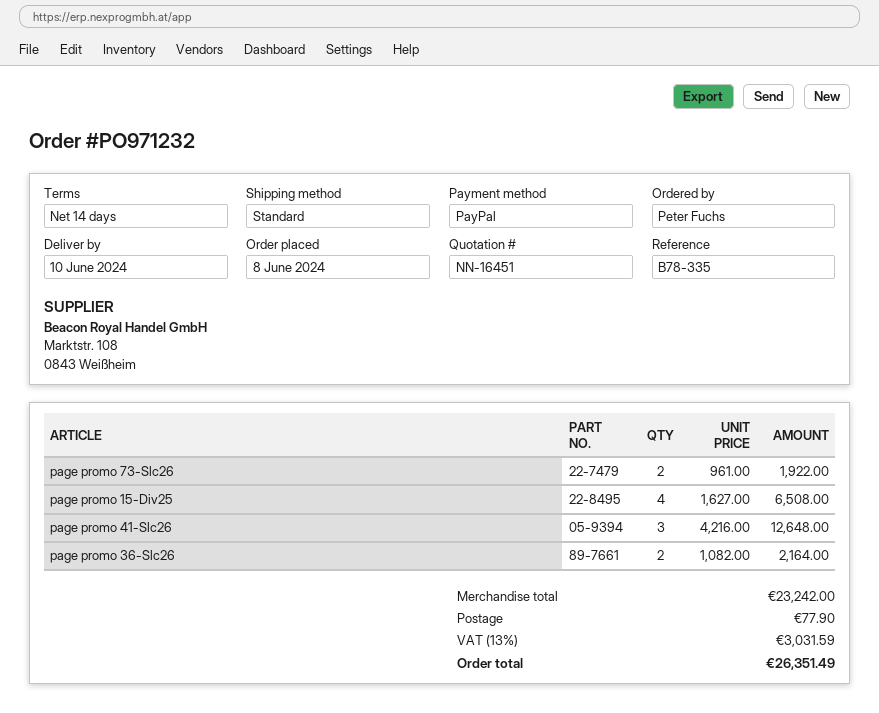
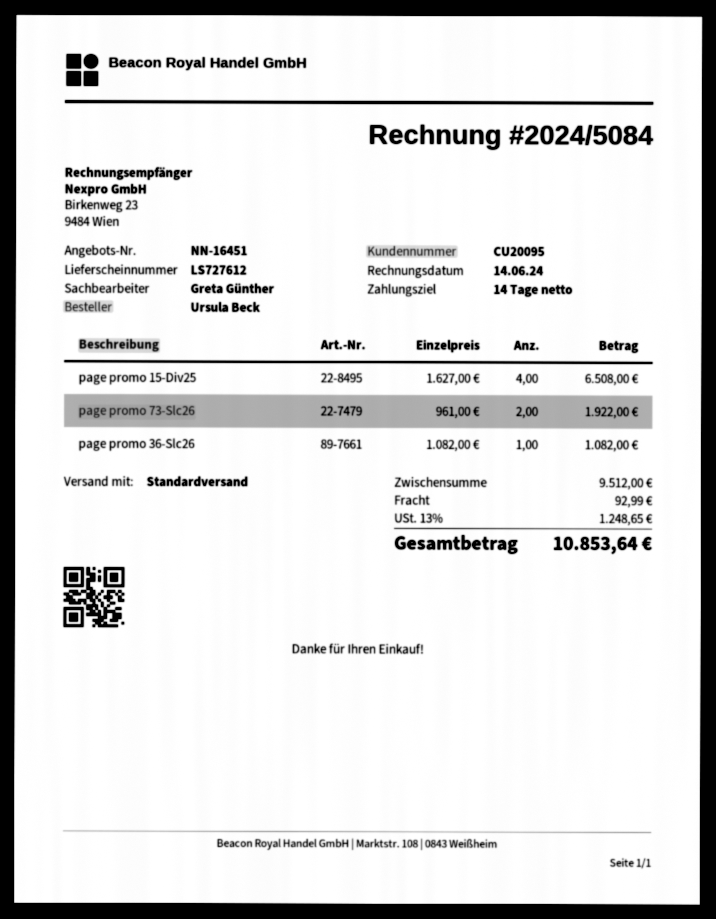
ordered by: Peter Fuchs -> Ursula Beck
page promo 41-Slc26: 3 x 4216.00 = 12648.00 -> none
page promo 36-Slc26: 2 x 1082.00 = 2164.00 -> 1 x 1082.00 = 1082.00
subtotal: 23242.00 -> 9512.00
shipping: 77.90 -> 92.99
tax: 13% = 3031.59 -> 13% = 1248.65
total: 26351.49 -> 10853.64

